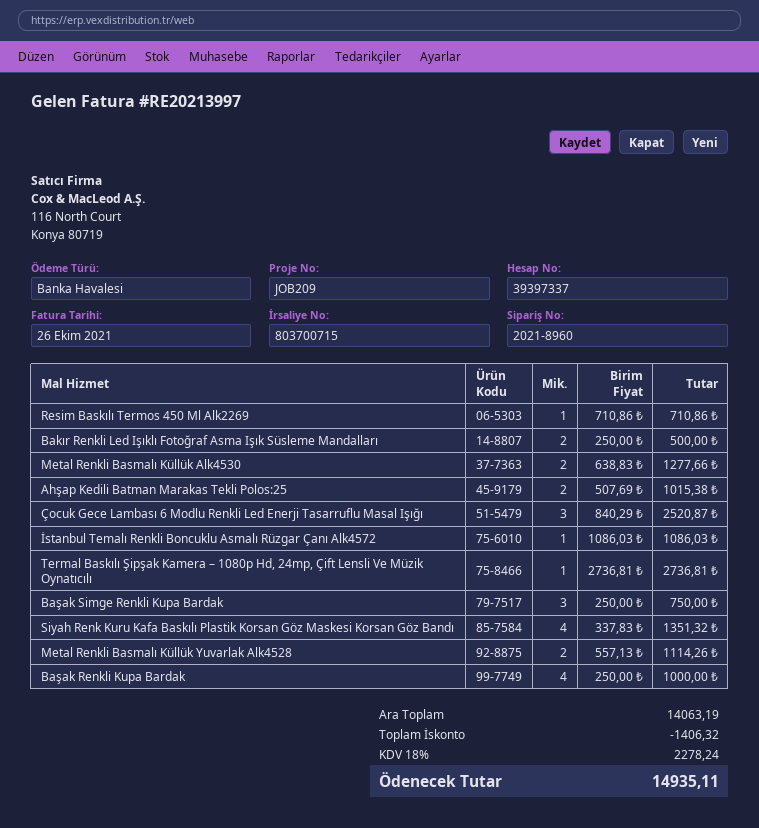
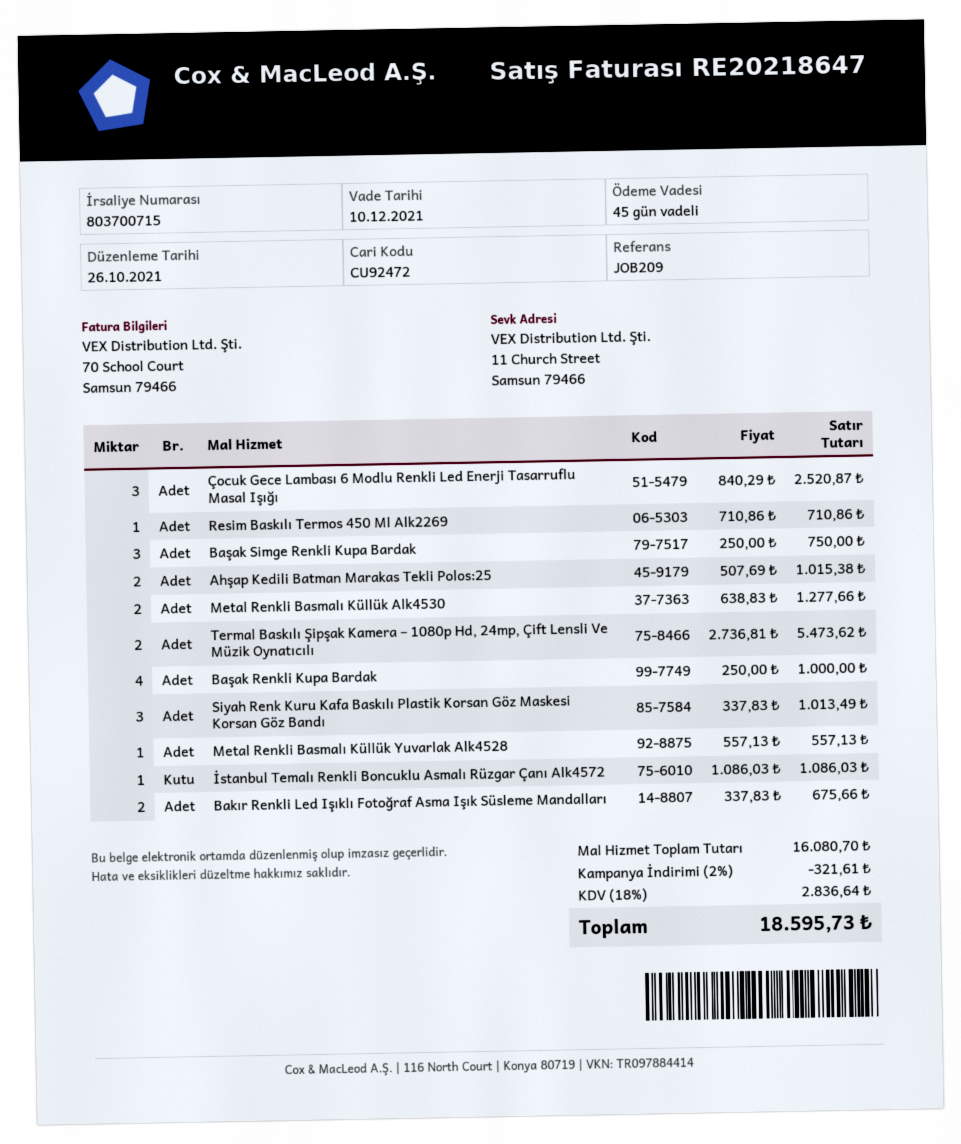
invoice number: RE20213997 -> RE20218647
Bakır Renkli Led Işıklı Fotoğraf Asma Işık Süsleme Mandalları: 2 x 250.00 = 500.00 -> 2 x 337.83 = 675.66
Termal Baskılı Şipşak Kamera – 1080p Hd, 24mp, Çift Lensli Ve Müzik Oynatıcılı: 1 x 2736.81 = 2736.81 -> 2 x 2736.81 = 5473.62
Siyah Renk Kuru Kafa Baskılı Plastik Korsan Göz Maskesi Korsan Göz Bandı: 4 x 337.83 = 1351.32 -> 3 x 337.83 = 1013.49
Metal Renkli Basmalı Küllük Yuvarlak Alk4528: 2 x 557.13 = 1114.26 -> 1 x 557.13 = 557.13
subtotal: 14063.19 -> 16080.70
discount: 1406.32 -> 321.61
tax: 18% = 2278.24 -> 18% = 2836.64
total: 14935.11 -> 18595.73

